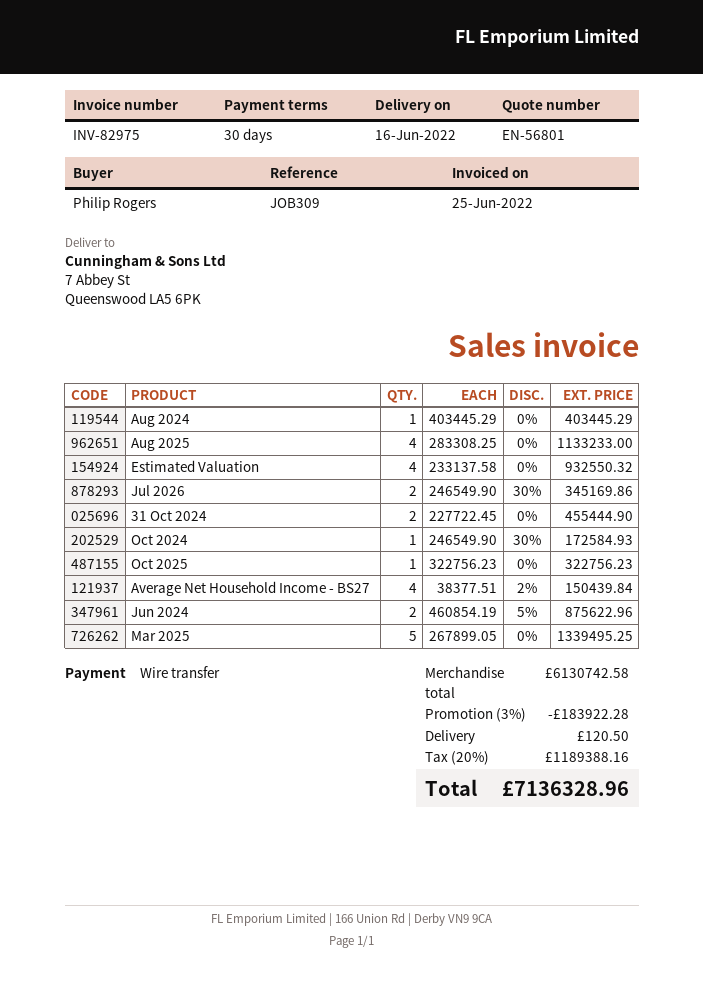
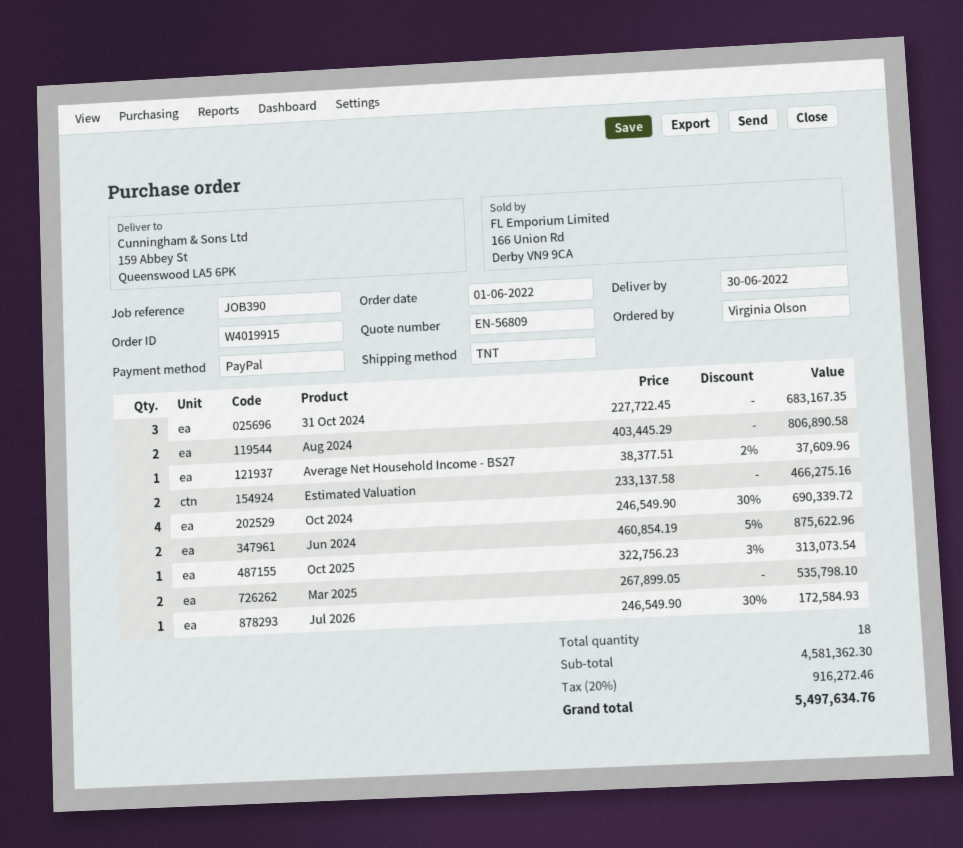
quote number: EN-56801 -> EN-56809
delivery date: 2022-06-16 -> 2022-06-30
reference: JOB309 -> JOB390
ordered by: Philip Rogers -> Virginia Olson
payment method: bank transfer -> PayPal
ship to: 7 Abbey St, Queenswood LA5 6PK -> 159 Abbey St, Queenswood LA5 6PK
Aug 2024: 1 x 403445.29 = 403445.29 -> 2 x 403445.29 = 806890.58
Aug 2025: 4 x 283308.25 = 1133233.00 -> none
Estimated Valuation: 4 x 233137.58 = 932550.32 -> 2 x 233137.58 = 466275.16
Jul 2026: 2 x 246549.90 - 30% = 345169.86 -> 1 x 246549.90 - 30% = 172584.93
31 Oct 2024: 2 x 227722.45 = 455444.90 -> 3 x 227722.45 = 683167.35
Oct 2024: 1 x 246549.90 - 30% = 172584.93 -> 4 x 246549.90 - 30% = 690339.72
Oct 2025: 1 x 322756.23 = 322756.23 -> 1 x 322756.23 - 3% = 313073.54
Average Net Household Income - BS27: 4 x 38377.51 - 2% = 150439.84 -> 1 x 38377.51 - 2% = 37609.96
Mar 2025: 5 x 267899.05 = 1339495.25 -> 2 x 267899.05 = 535798.10
subtotal: 6130742.58 -> 4581362.30
discount: 3% = 183922.28 -> none
shipping: 120.50 -> none
tax: 20% = 1189388.16 -> 20% = 916272.46
total: 7136328.96 -> 5497634.76

